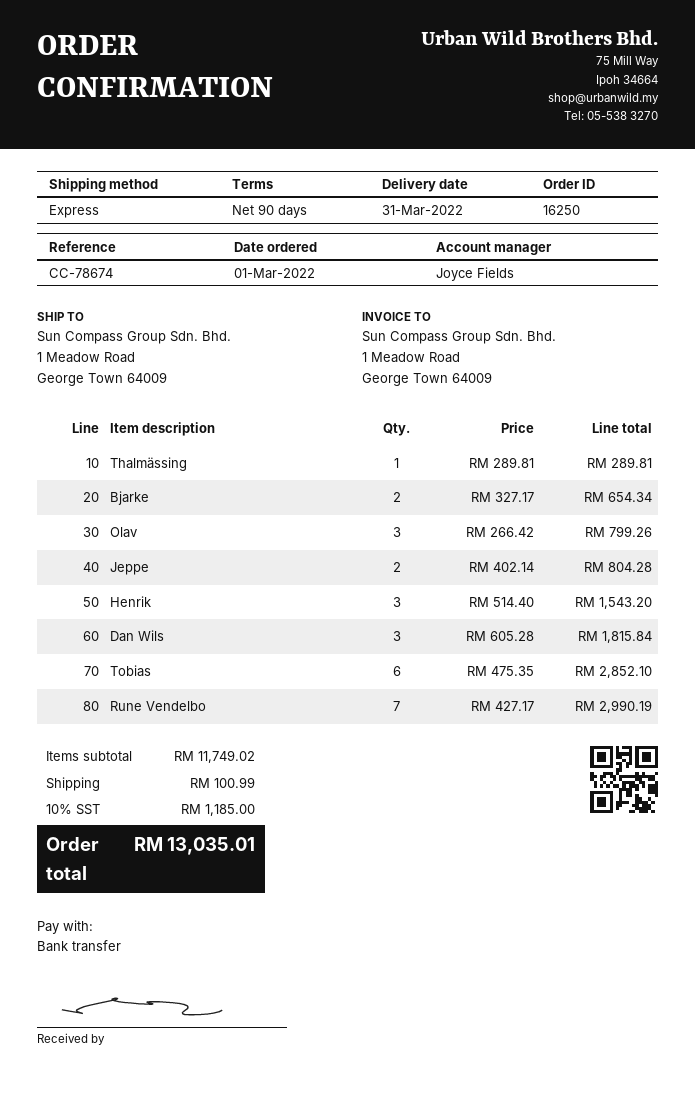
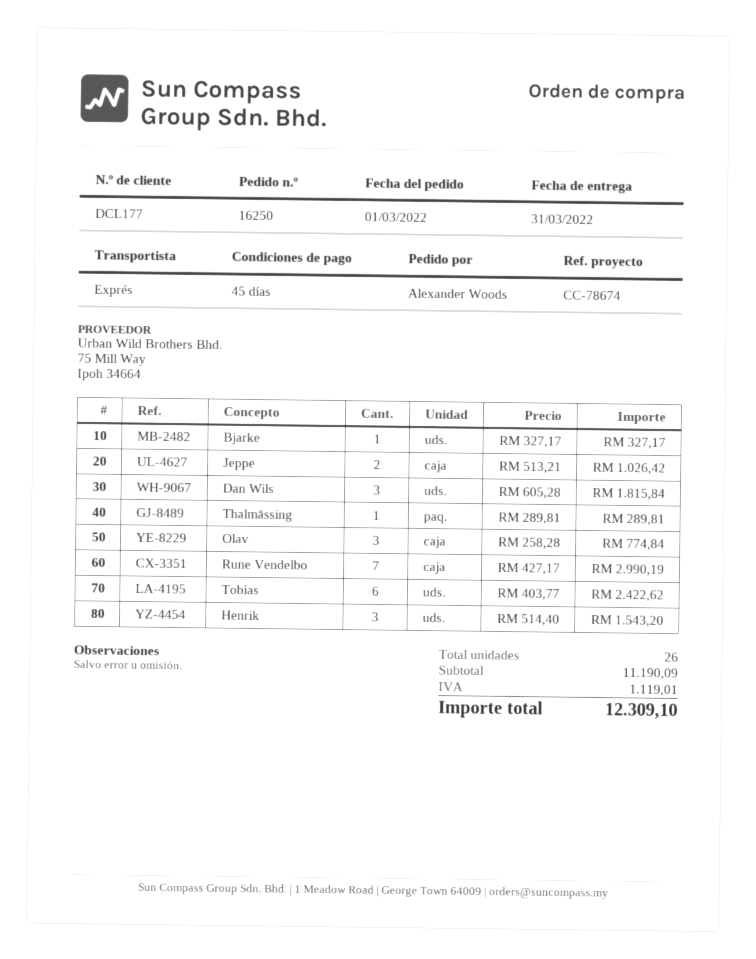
payment terms: 90 days -> 45 days
Bjarke: 2 x 327.17 = 654.34 -> 1 x 327.17 = 327.17
Olav: 3 x 266.42 = 799.26 -> 3 x 258.28 = 774.84
Jeppe: 2 x 402.14 = 804.28 -> 2 x 513.21 = 1026.42
Tobias: 6 x 475.35 = 2852.10 -> 6 x 403.77 = 2422.62
subtotal: 11749.02 -> 11190.09
shipping: 100.99 -> none
tax: 1185.00 -> 1119.01
total: 13035.01 -> 12309.10

